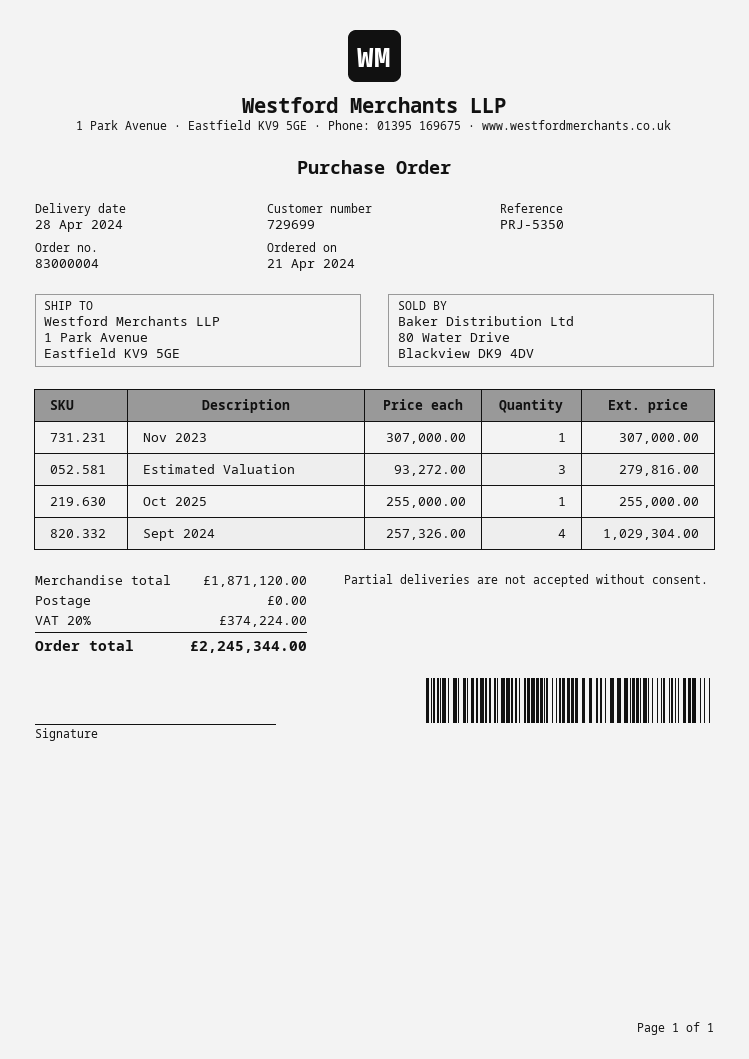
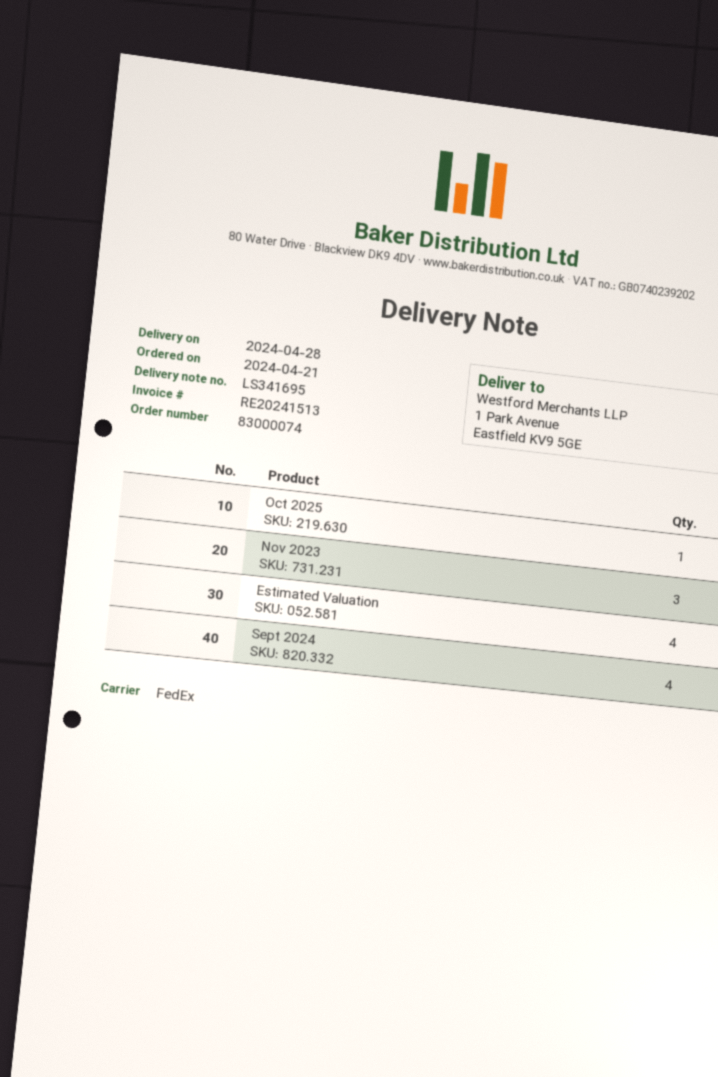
order number: 83000004 -> 83000074
Nov 2023: 1 -> 3
Estimated Valuation: 3 -> 4

